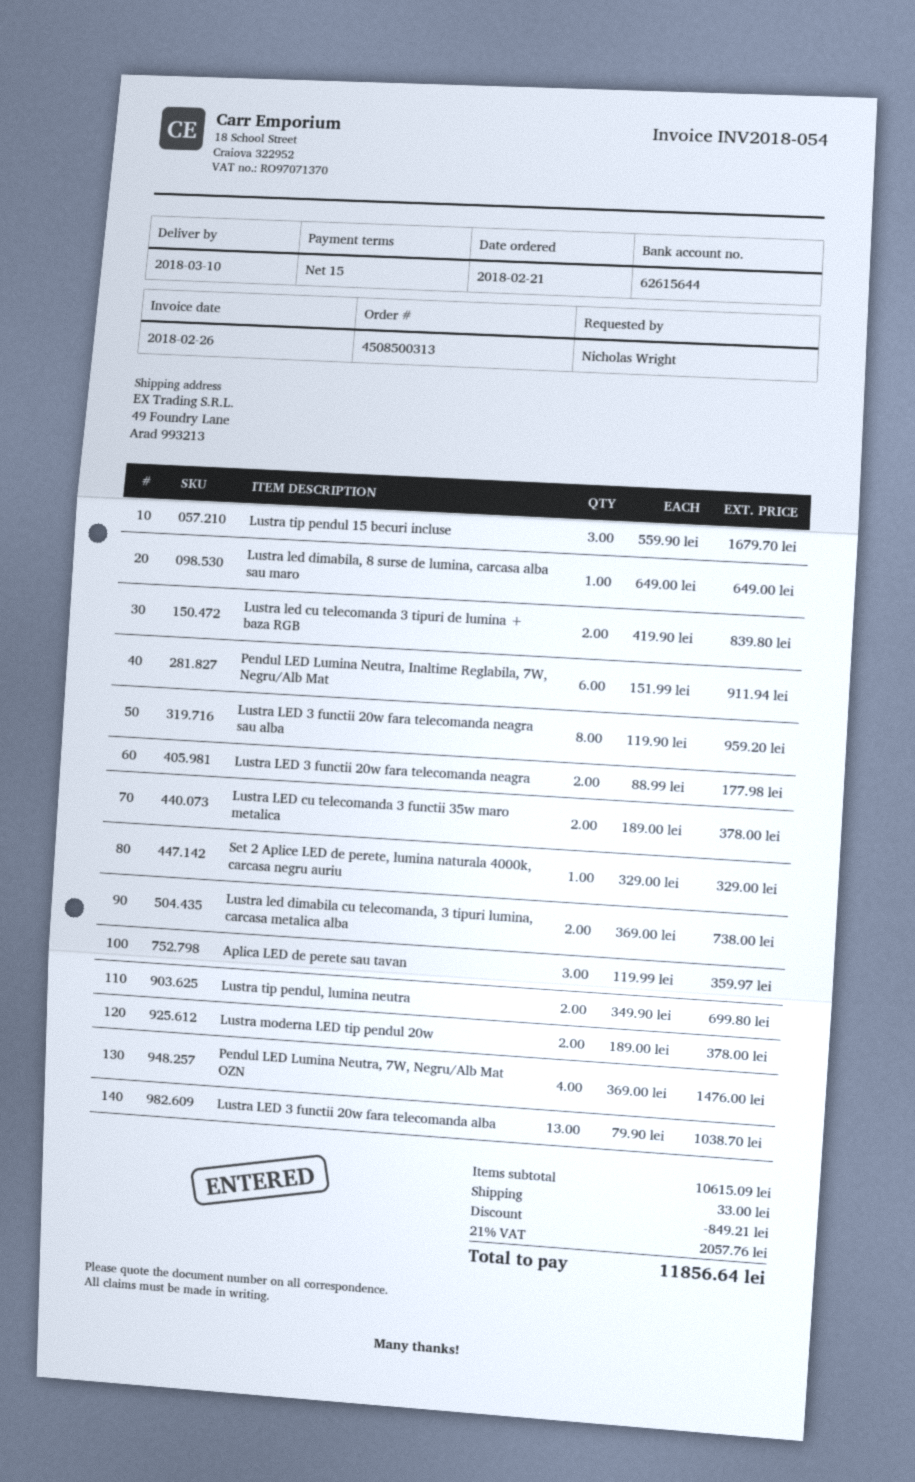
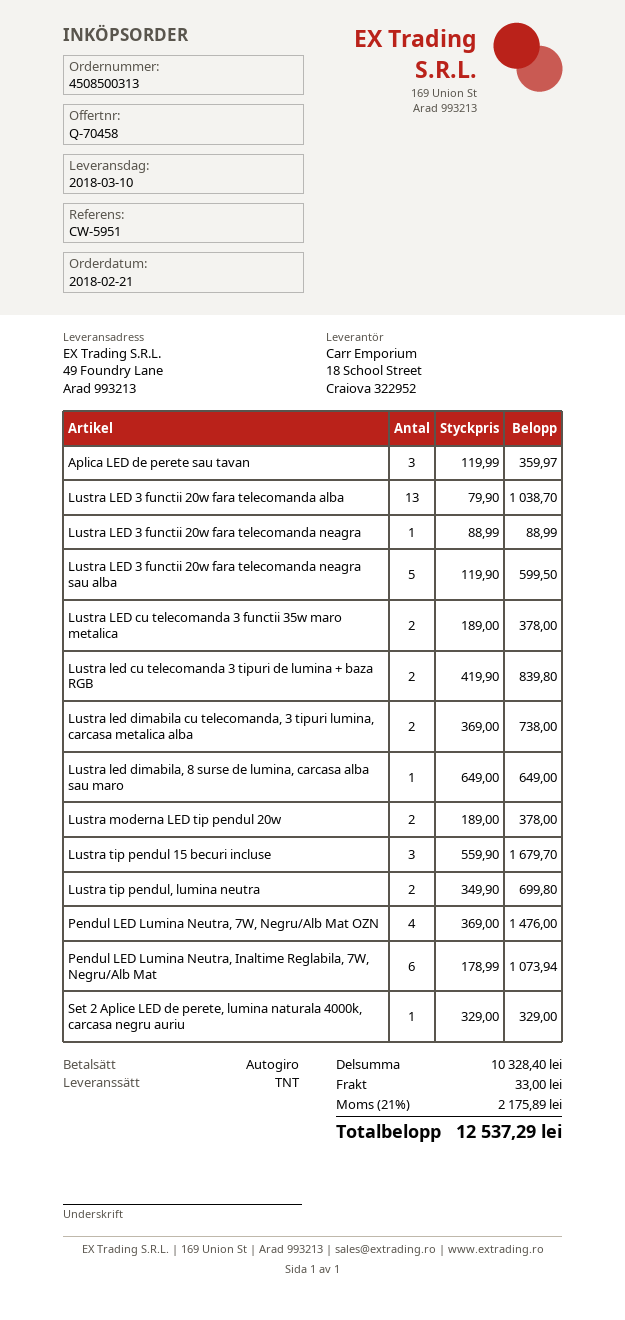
Pendul LED Lumina Neutra, Inaltime Reglabila, 7W, Negru/Alb Mat: 6 x 151.99 = 911.94 -> 6 x 178.99 = 1073.94
Lustra LED 3 functii 20w fara telecomanda neagra sau alba: 8 x 119.90 = 959.20 -> 5 x 119.90 = 599.50
Lustra LED 3 functii 20w fara telecomanda neagra: 2 x 88.99 = 177.98 -> 1 x 88.99 = 88.99
subtotal: 10615.09 -> 10328.40
discount: 849.21 -> none
tax: 21% = 2057.76 -> 21% = 2175.89
total: 11856.64 -> 12537.29

